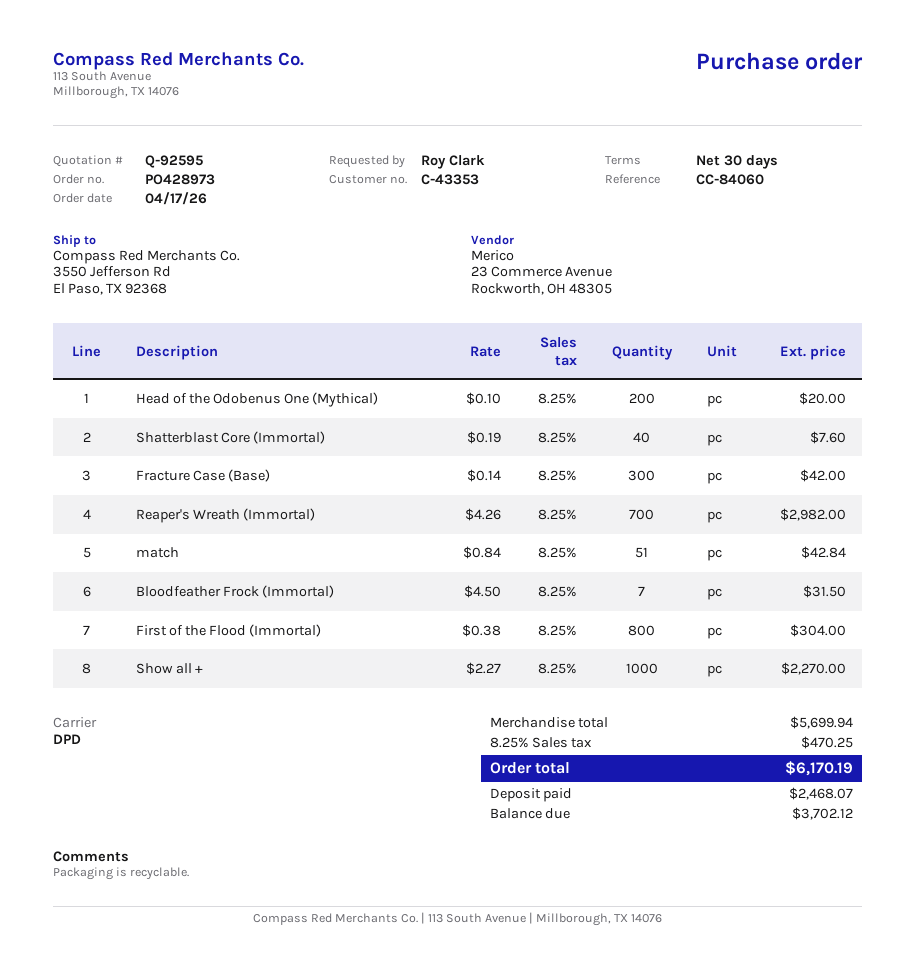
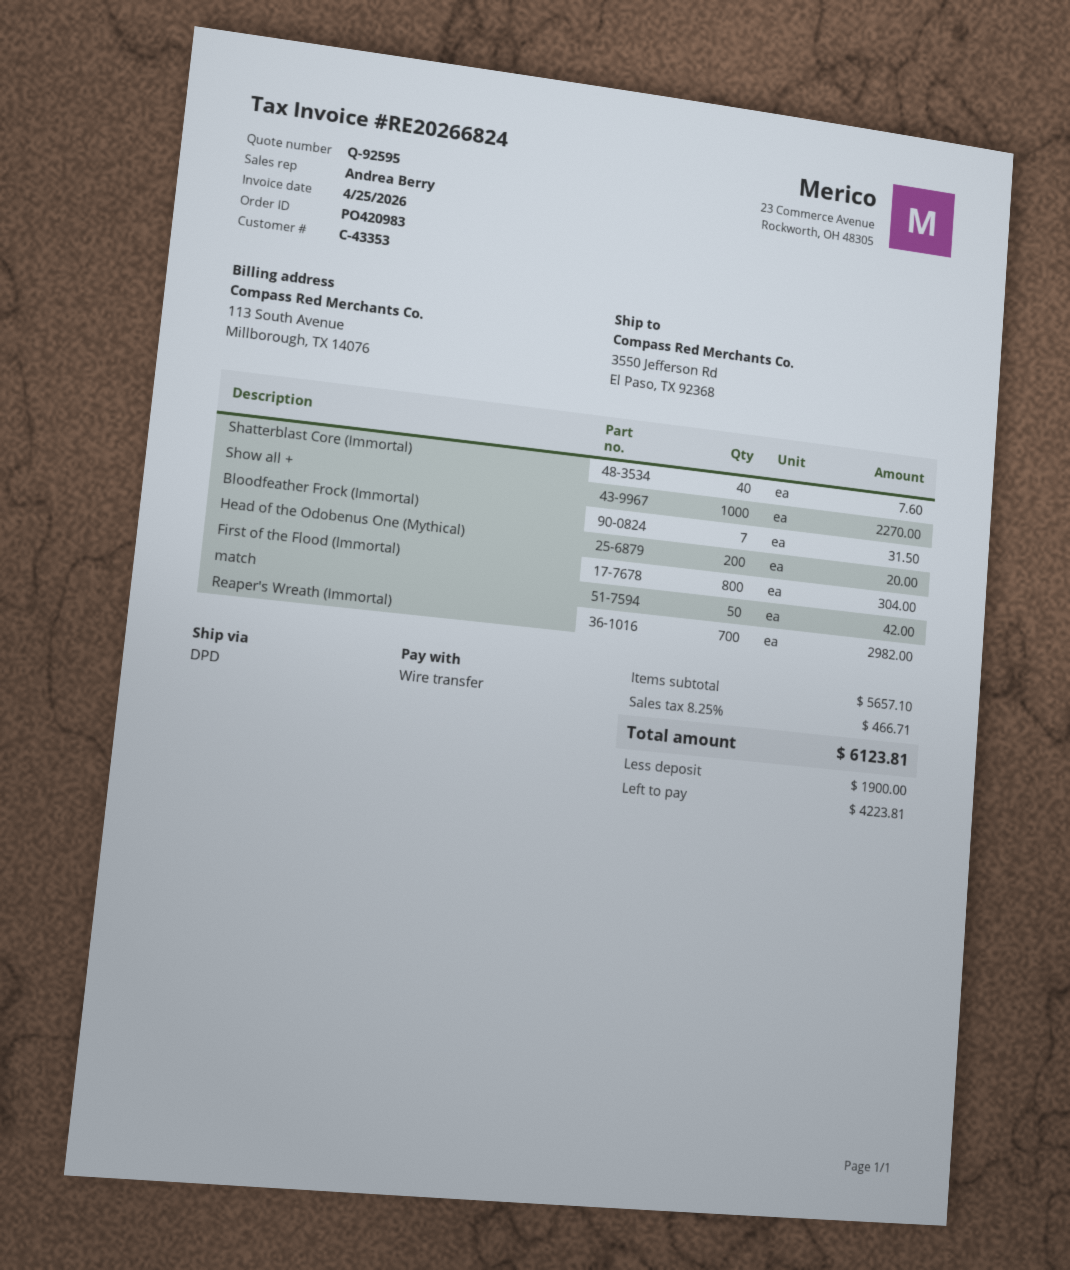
order number: PO428973 -> PO420983
Fracture Case (Base): 300 for 42.00 -> none
match: 51 for 42.84 -> 50 for 42.00
subtotal: 5699.94 -> 5657.10
tax: 8.25% = 470.25 -> 8.25% = 466.71
total: 6170.19 -> 6123.81
deposit: 2468.07 -> 1900.00
balance: 3702.12 -> 4223.81

